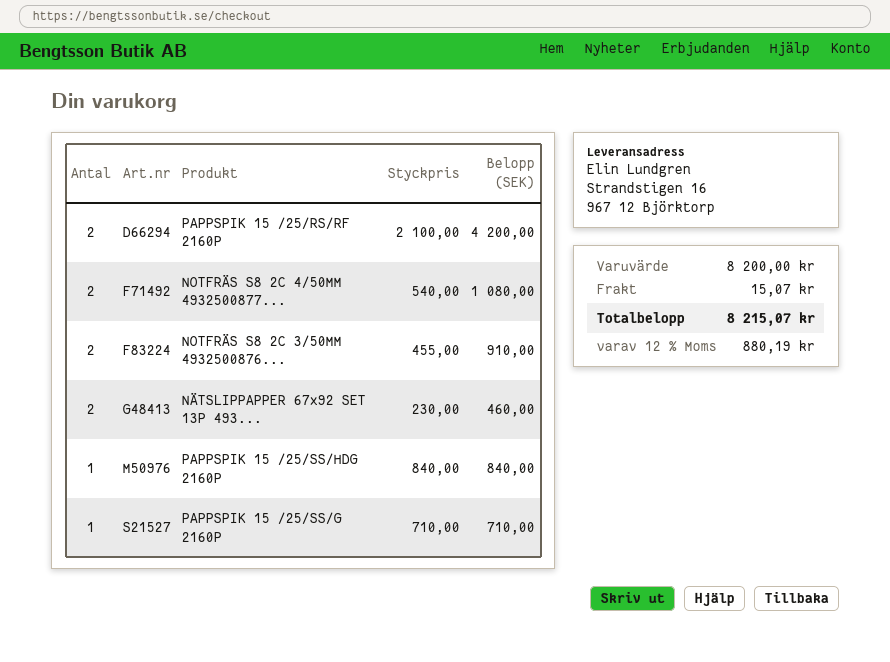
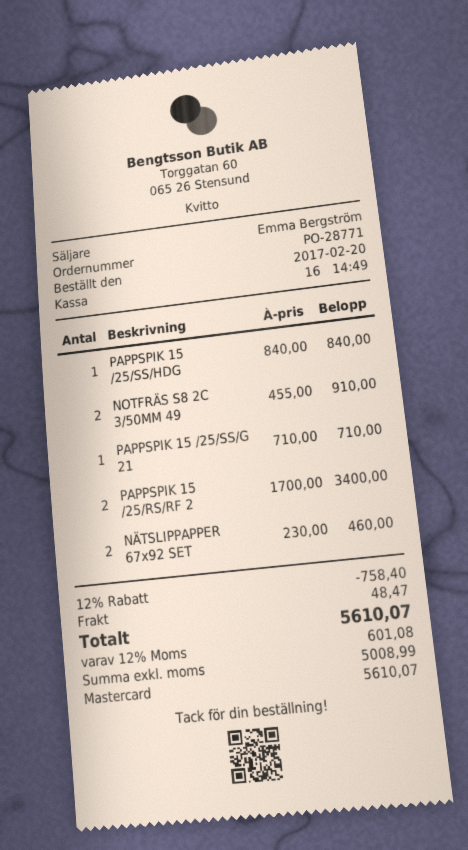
PAPPSPIK 15 /25/RS/RF 2160P: 2 x 2100.00 = 4200.00 -> 2 x 1700.00 = 3400.00
NOTFRÄS S8 2C 4/50MM 4932500877...: 2 x 540.00 = 1080.00 -> none
discount: none -> 12% = 758.40
shipping: 15.07 -> 48.47
tax: 12% = 880.19 -> 12% = 601.08
total: 8215.07 -> 5610.07

